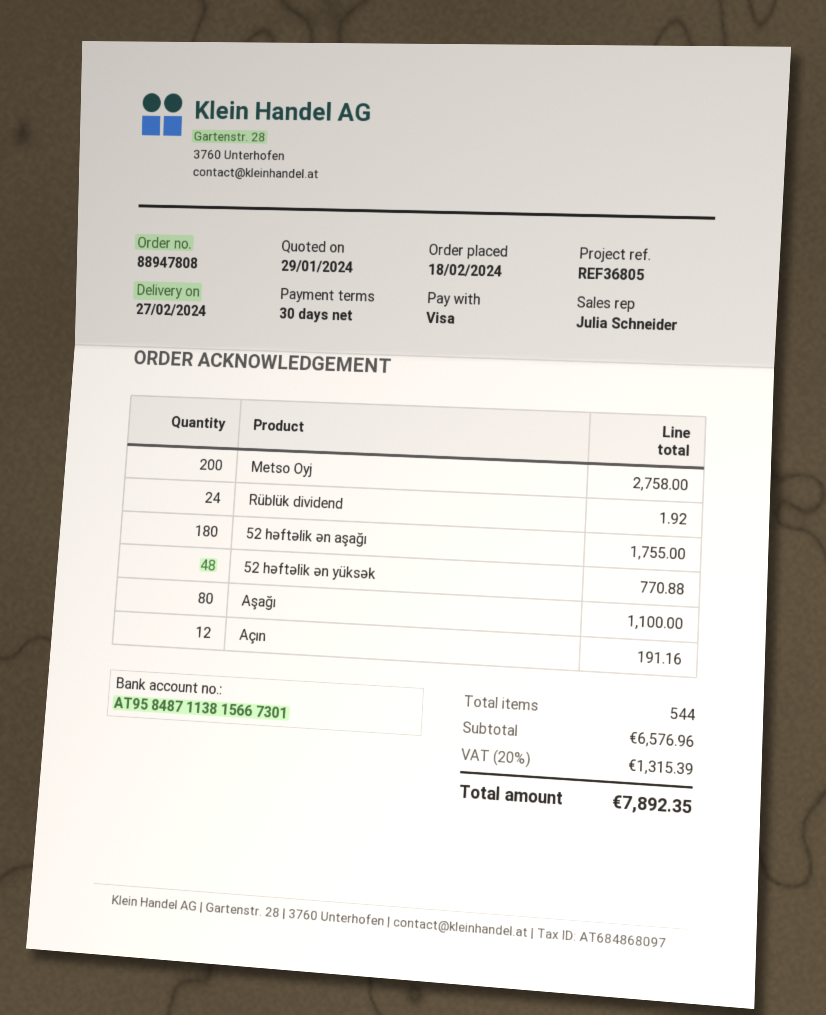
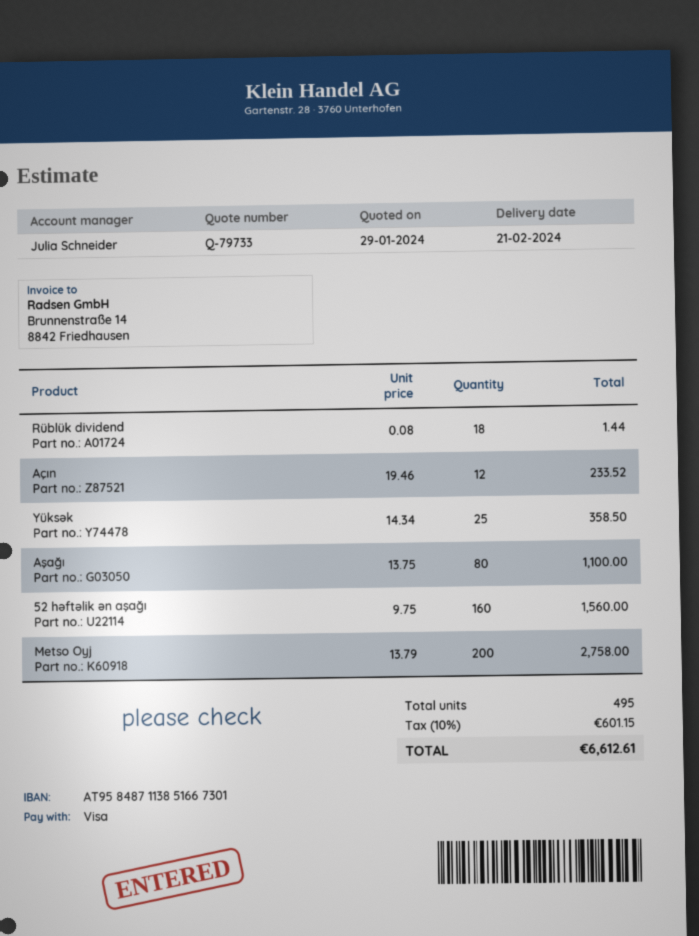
delivery date: 2024-02-27 -> 2024-02-21
bank account: AT958487113815667301 -> AT958487113851667301
Rüblük dividend: 24 for 1.92 -> 18 for 1.44
52 həftəlik ən aşağı: 180 for 1755.00 -> 160 for 1560.00
52 həftəlik ən yüksək: 48 for 770.88 -> none
Açın: 12 for 191.16 -> 12 for 233.52
Yüksək: none -> 25 for 358.50
total quantity: 544 -> 495
tax: 20% = 1315.39 -> 10% = 601.15
total: 7892.35 -> 6612.61

